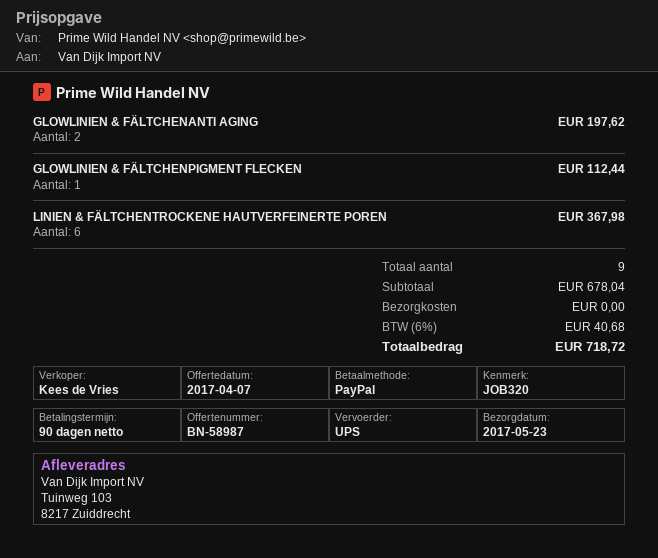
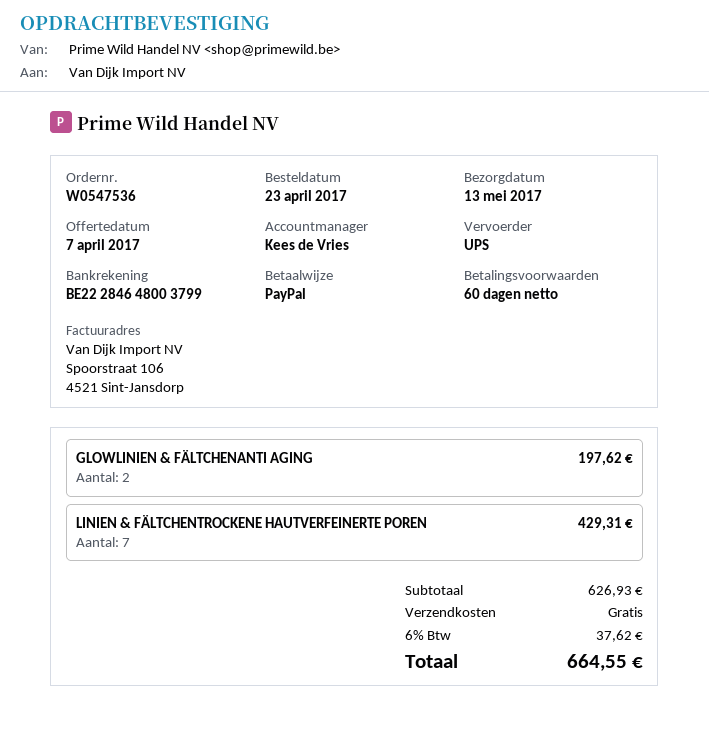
delivery date: 2017-05-23 -> 2017-05-13
payment terms: 90 days -> 60 days
GLOWLINIEN & FÄLTCHENPIGMENT FLECKEN: 1 for 112.44 -> none
LINIEN & FÄLTCHENTROCKENE HAUTVERFEINERTE POREN: 6 for 367.98 -> 7 for 429.31
subtotal: 678.04 -> 626.93
tax: 6% = 40.68 -> 6% = 37.62
total: 718.72 -> 664.55

